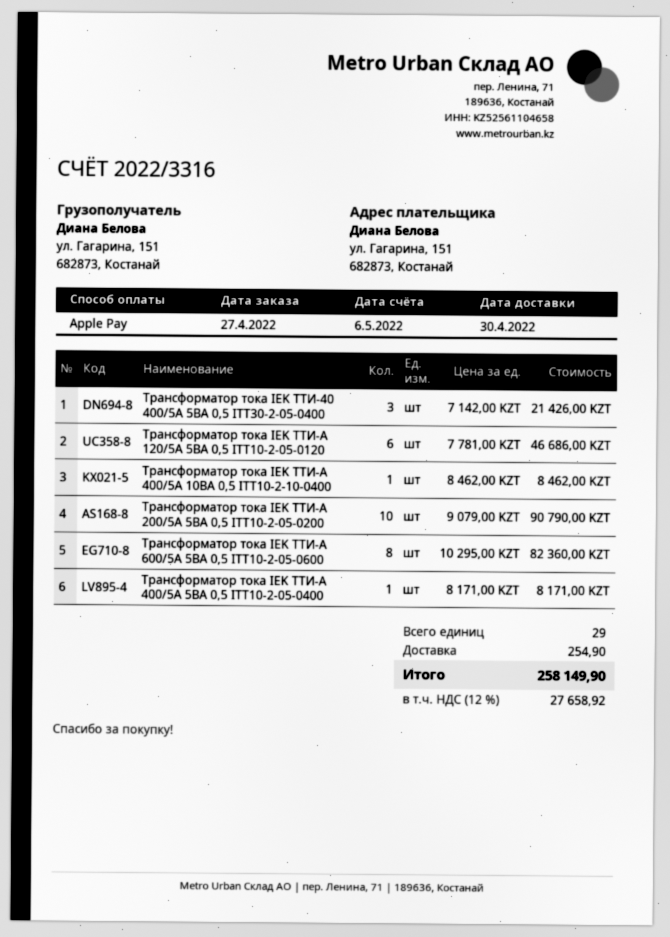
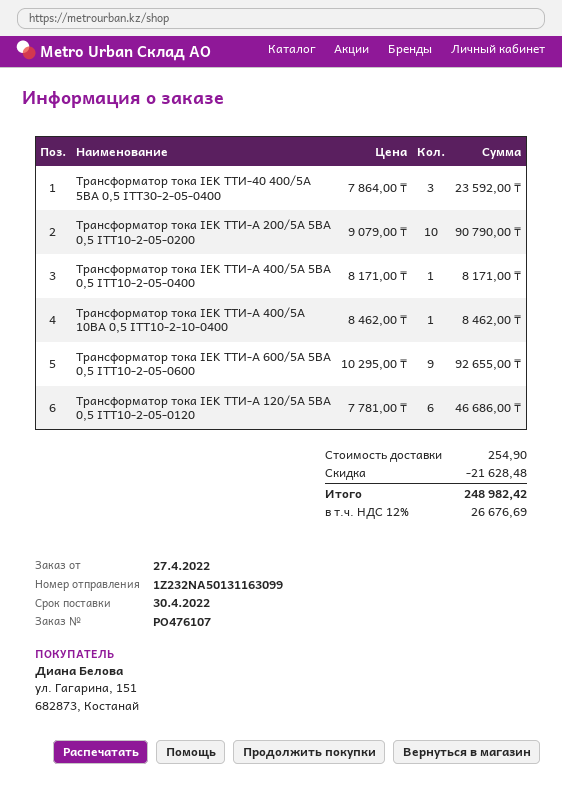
Трансформатор тока IEK ТТИ-40 400/5А 5ВА 0,5 ITT30-2-05-0400: 3 x 7142.00 = 21426.00 -> 3 x 7864.00 = 23592.00
Трансформатор тока IEK ТТИ-А 600/5А 5ВА 0,5 ITT10-2-05-0600: 8 x 10295.00 = 82360.00 -> 9 x 10295.00 = 92655.00
discount: none -> 21628.48
tax: 12% = 27658.92 -> 12% = 26676.69
total: 258149.90 -> 248982.42

